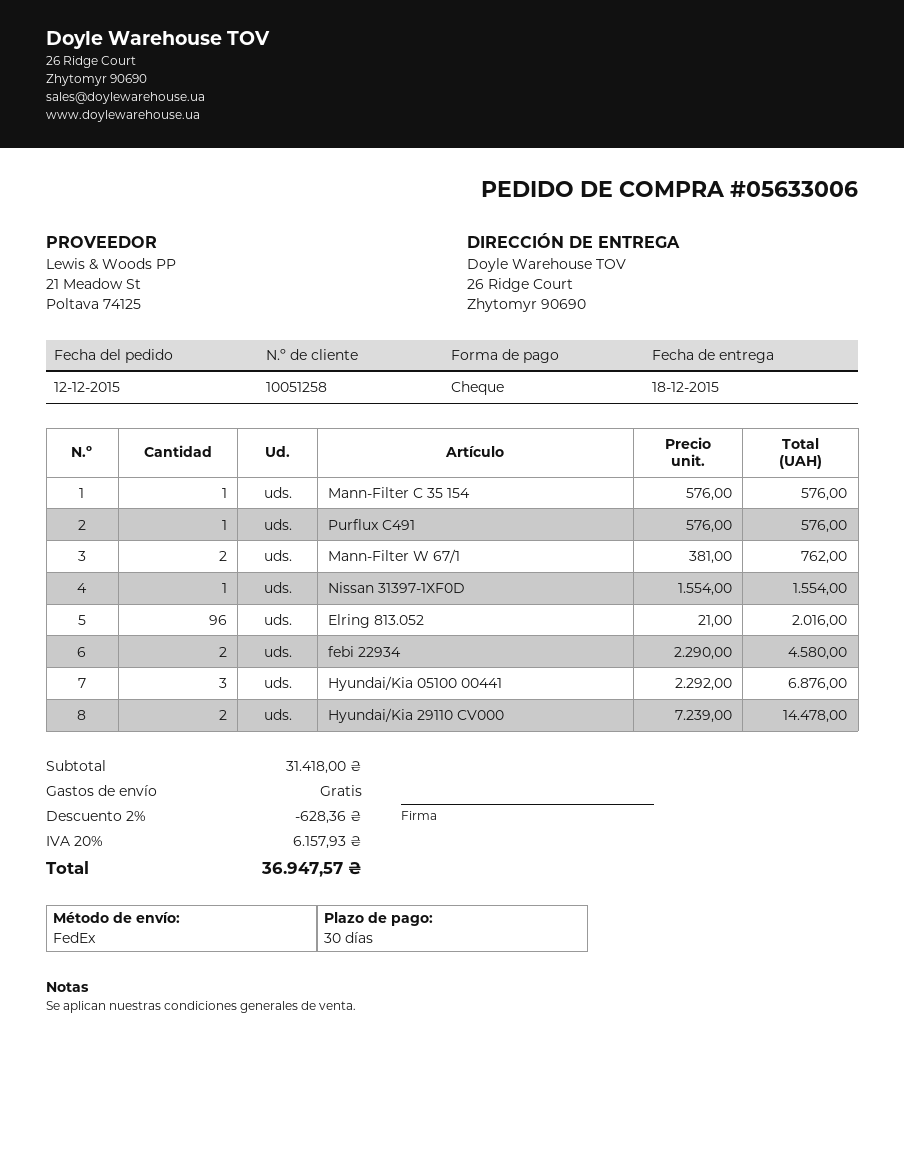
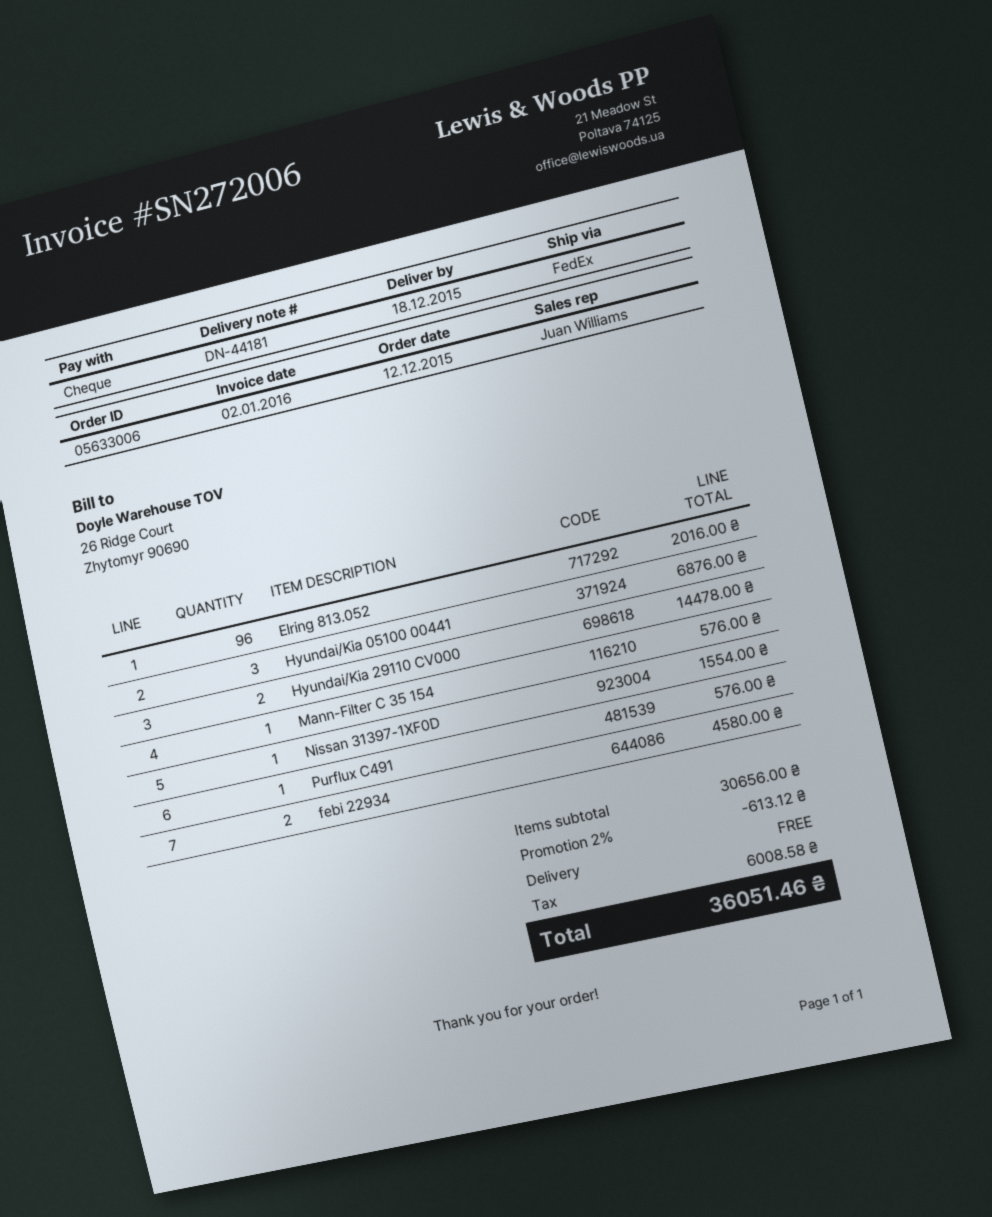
Mann-Filter W 67/1: 2 for 762.00 -> none
subtotal: 31418.00 -> 30656.00
discount: 2% = 628.36 -> 2% = 613.12
tax: 6157.93 -> 6008.58
total: 36947.57 -> 36051.46

